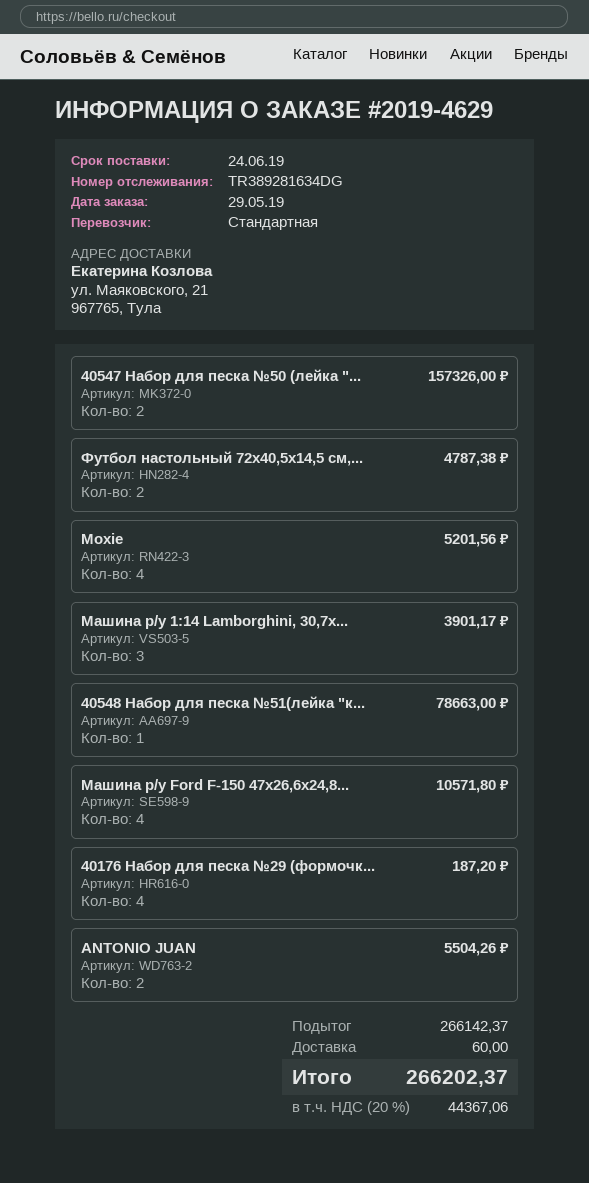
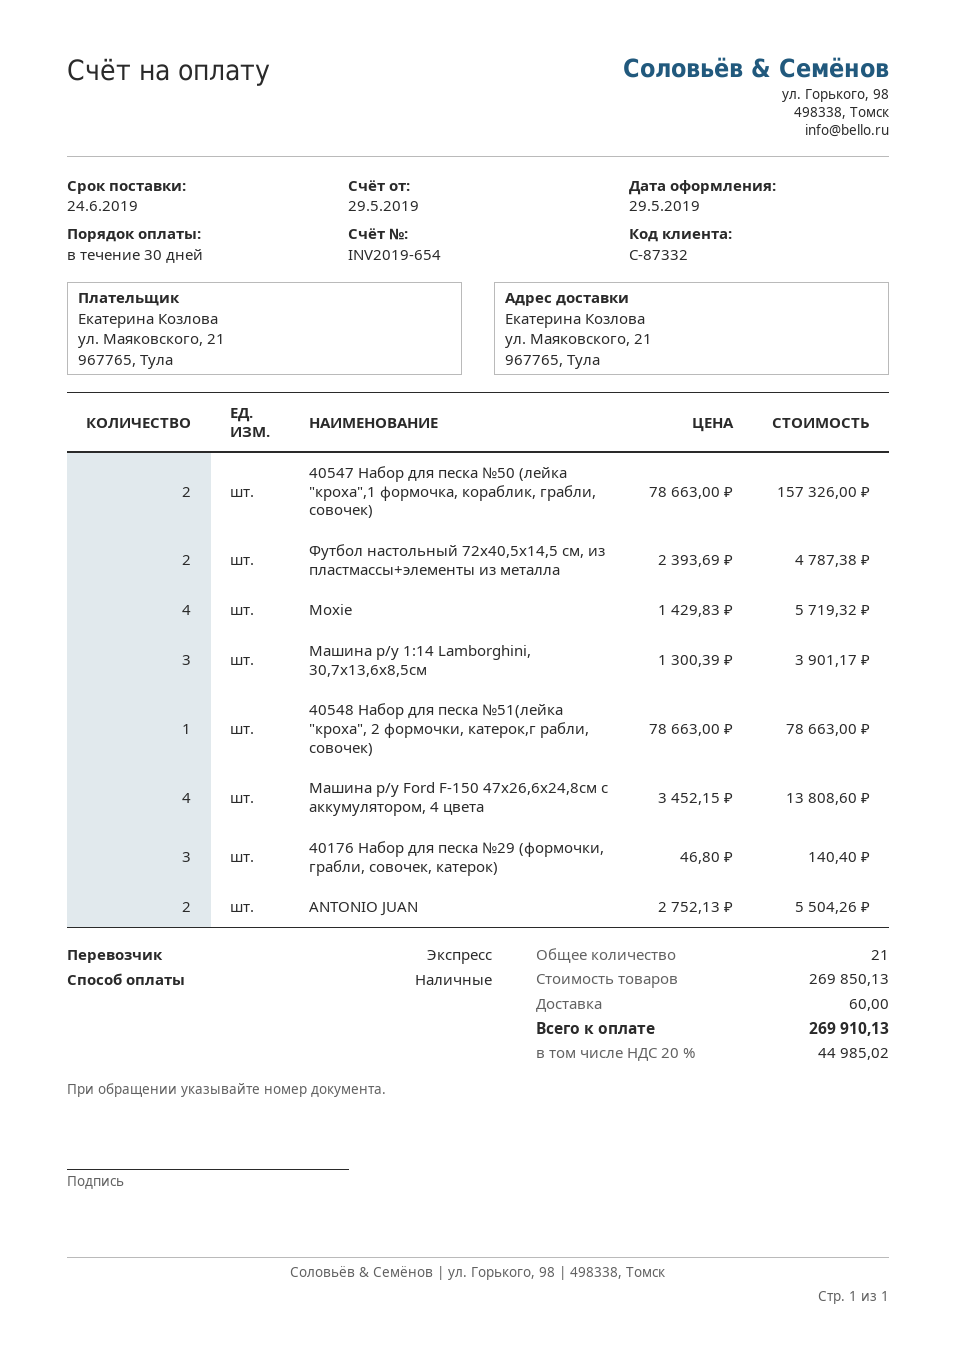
shipping method: standard -> express
Moxie: 4 for 5201.56 -> 4 for 5719.32
Машина р/у Ford F-150 47х26,6х24,8...: 4 for 10571.80 -> 4 for 13808.60
40176 Набор для песка №29 (формочк...: 4 for 187.20 -> 3 for 140.40
subtotal: 266142.37 -> 269850.13
tax: 20% = 44367.06 -> 20% = 44985.02
total: 266202.37 -> 269910.13

